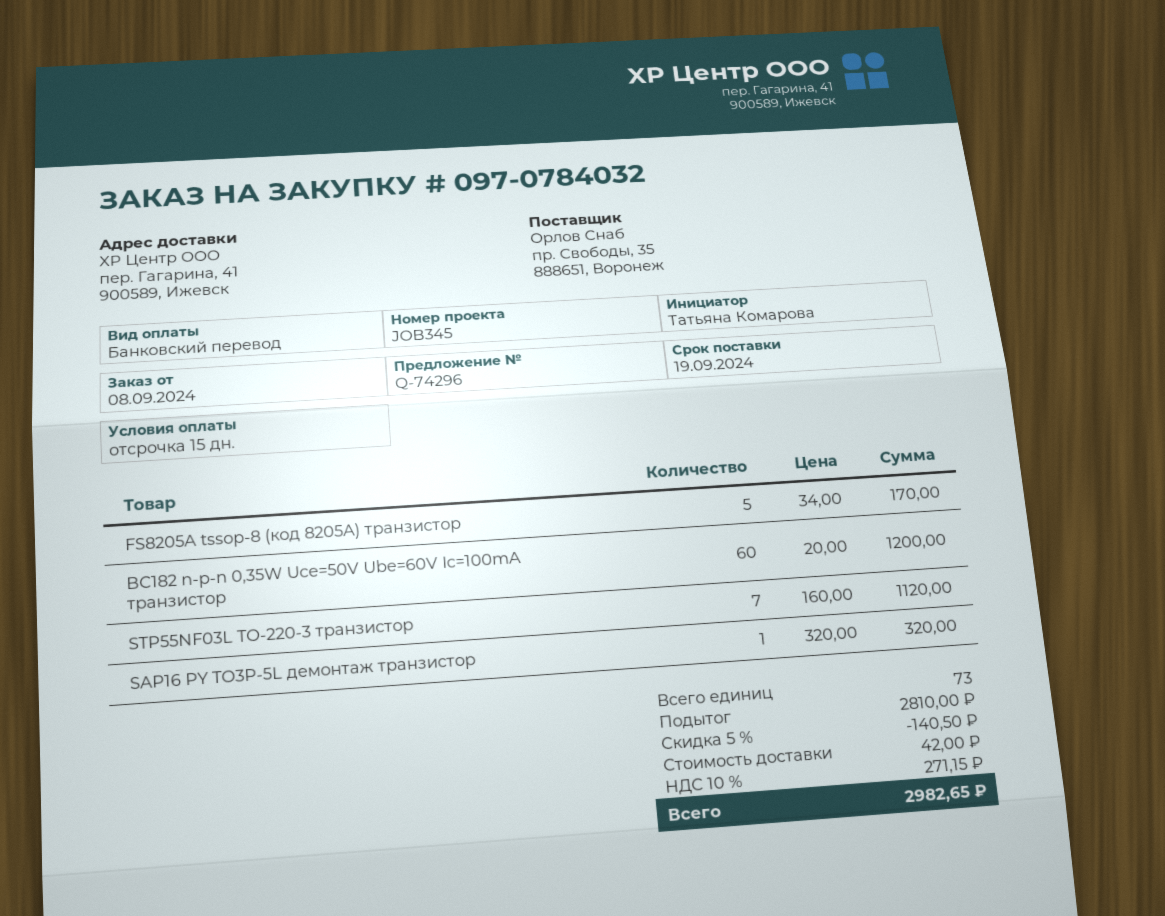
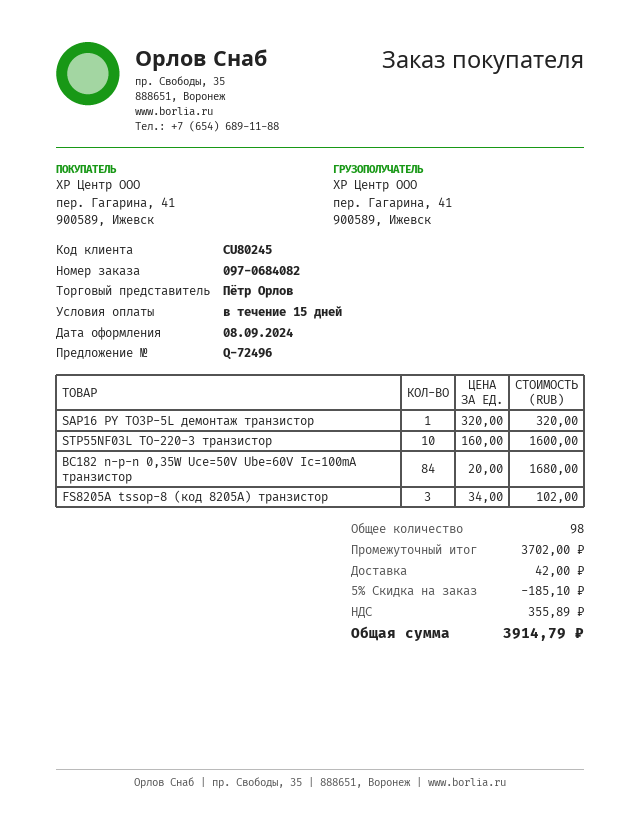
quote number: Q-74296 -> Q-72496
order number: 097-0784032 -> 097-0684082
FS8205A tssop-8 (код 8205A) транзистор: 5 x 34.00 = 170.00 -> 3 x 34.00 = 102.00
BC182 n-p-n 0,35W Uce=50V Ube=60V Ic=100mA транзистор: 60 x 20.00 = 1200.00 -> 84 x 20.00 = 1680.00
STP55NF03L TO-220-3 транзистор: 7 x 160.00 = 1120.00 -> 10 x 160.00 = 1600.00
total quantity: 73 -> 98
subtotal: 2810.00 -> 3702.00
discount: 5% = 140.50 -> 5% = 185.10
tax: 271.15 -> 355.89
total: 2982.65 -> 3914.79

